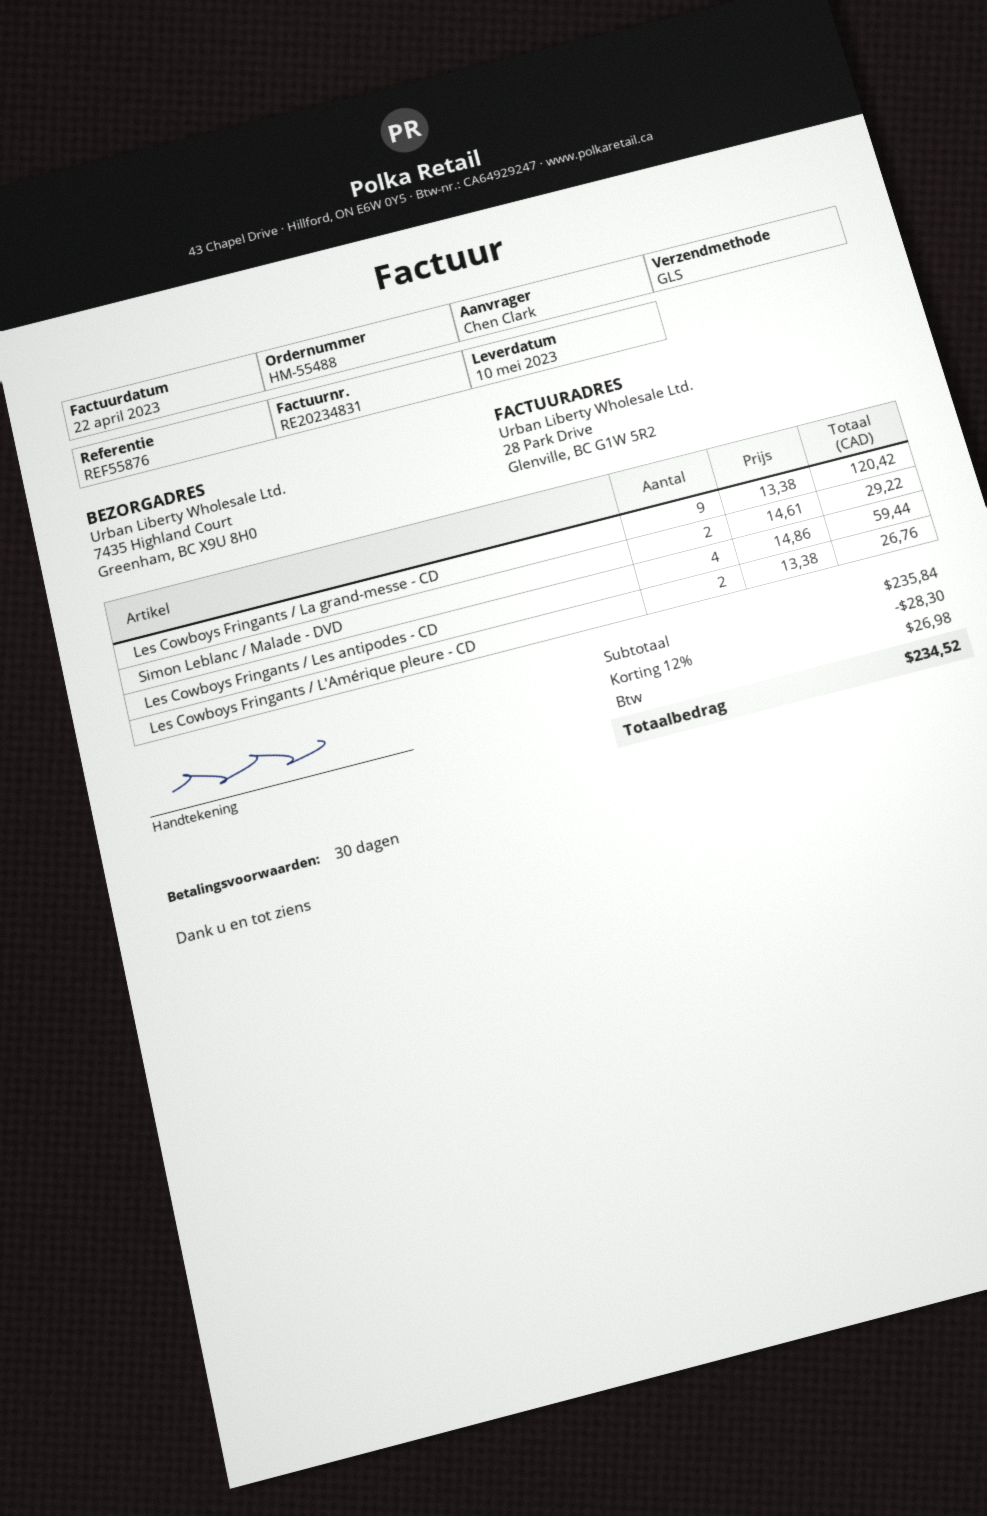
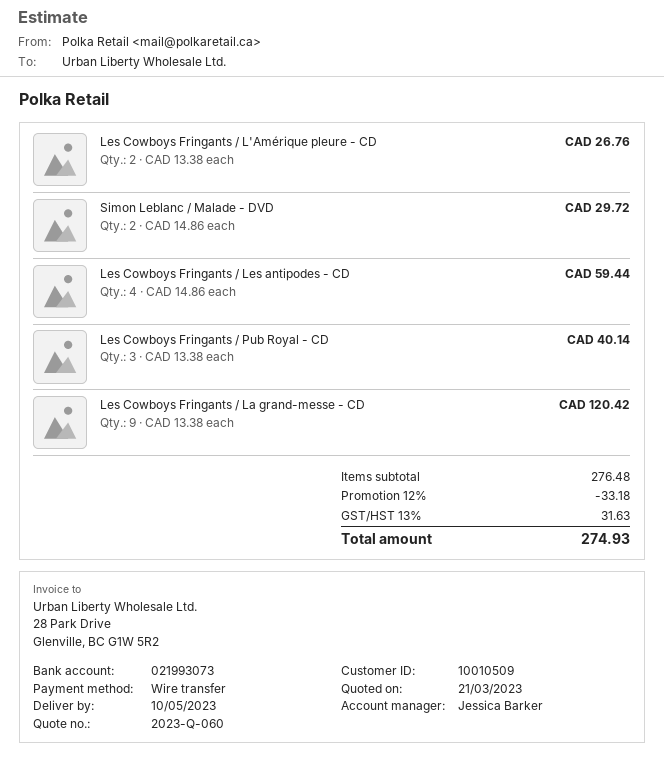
Simon Leblanc / Malade - DVD: 2 x 14.61 = 29.22 -> 2 x 14.86 = 29.72
Les Cowboys Fringants / Pub Royal - CD: none -> 3 x 13.38 = 40.14
subtotal: 235.84 -> 276.48
discount: 12% = 28.30 -> 12% = 33.18
tax: 26.98 -> 31.63
total: 234.52 -> 274.93

